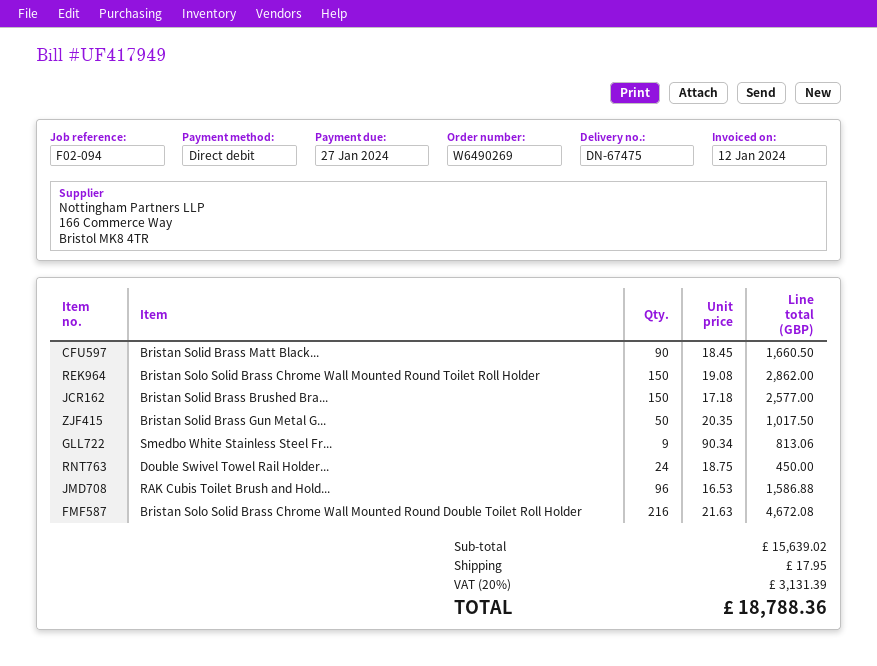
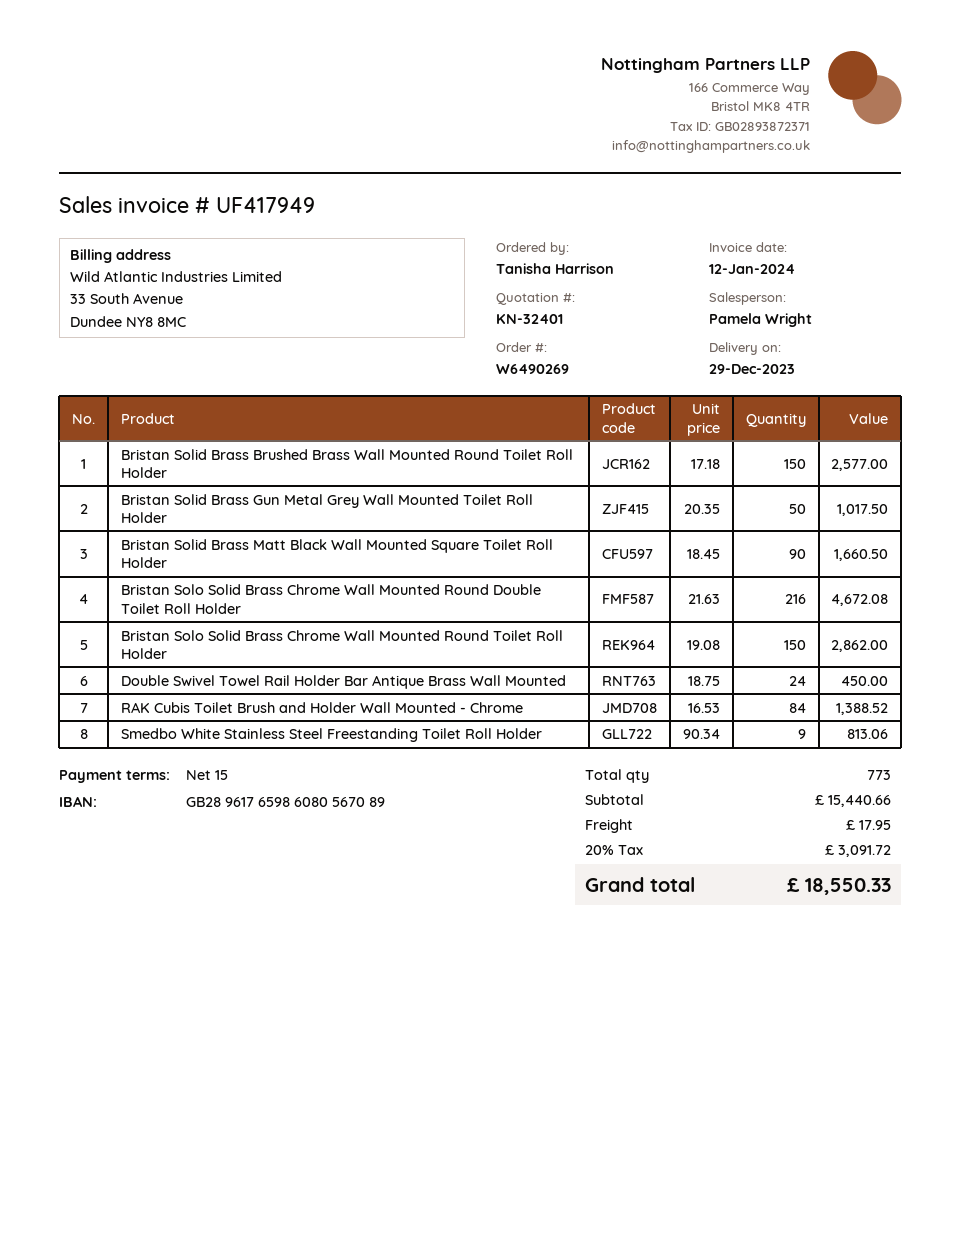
RAK Cubis Toilet Brush and Hold...: 96 x 16.53 = 1586.88 -> 84 x 16.53 = 1388.52
subtotal: 15639.02 -> 15440.66
tax: 20% = 3131.39 -> 20% = 3091.72
total: 18788.36 -> 18550.33

